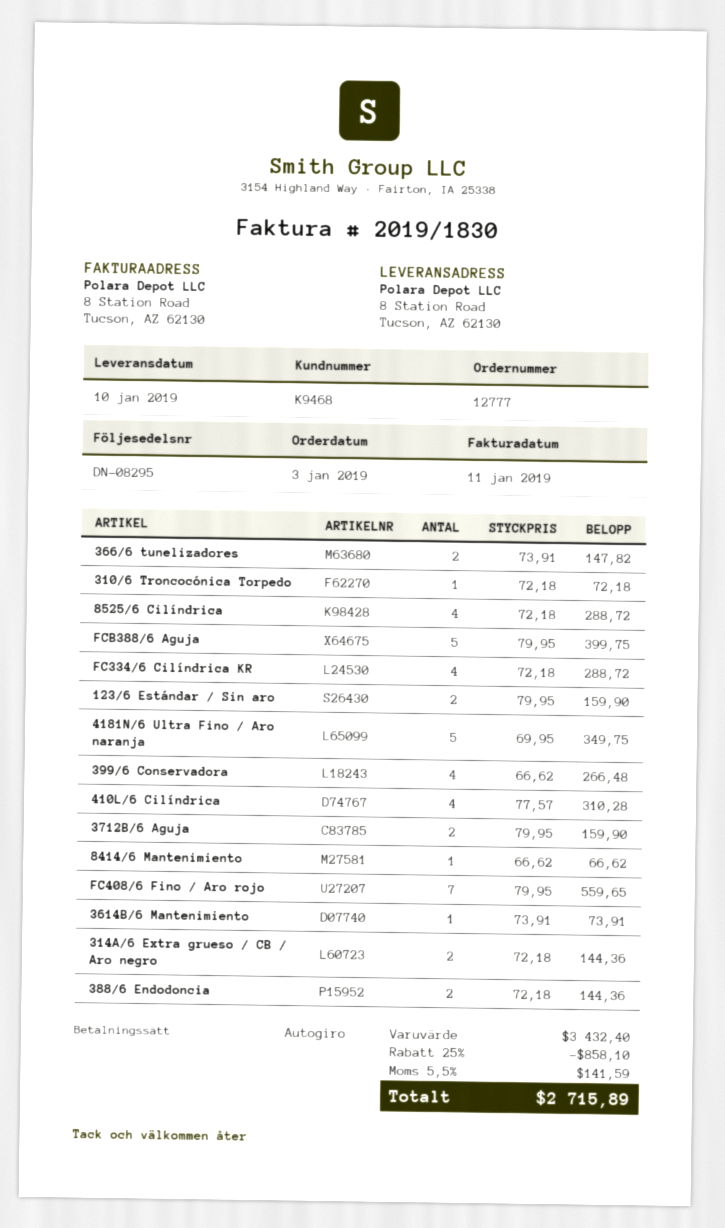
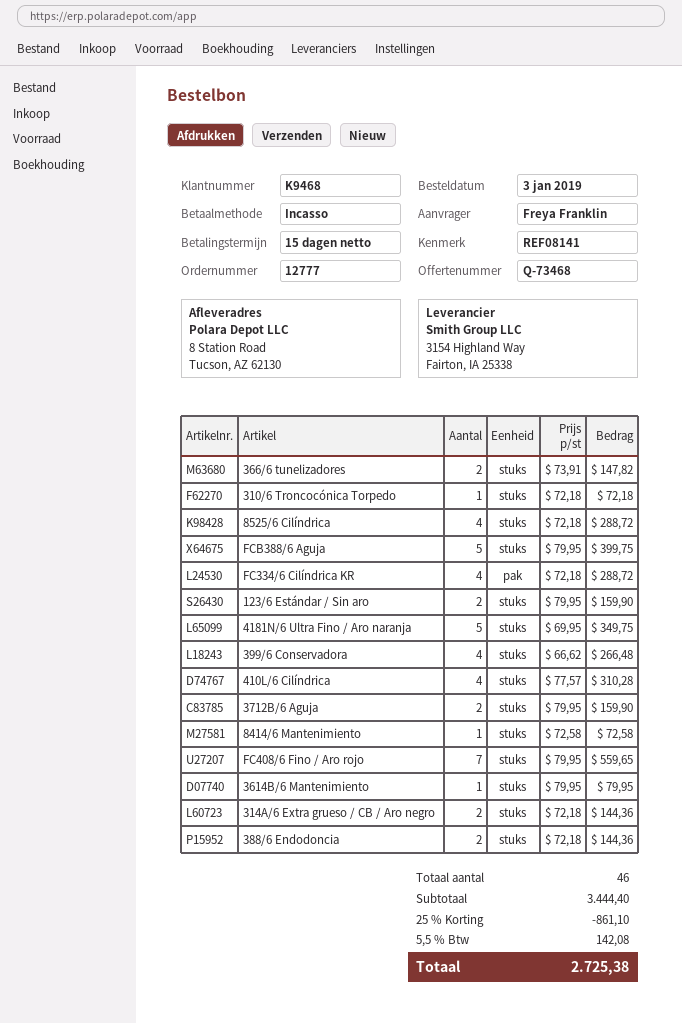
8414/6 Mantenimiento: 1 x 66.62 = 66.62 -> 1 x 72.58 = 72.58
3614B/6 Mantenimiento: 1 x 73.91 = 73.91 -> 1 x 79.95 = 79.95
subtotal: 3432.40 -> 3444.40
discount: 25% = 858.10 -> 25% = 861.10
tax: 5.5% = 141.59 -> 5.5% = 142.08
total: 2715.89 -> 2725.38

